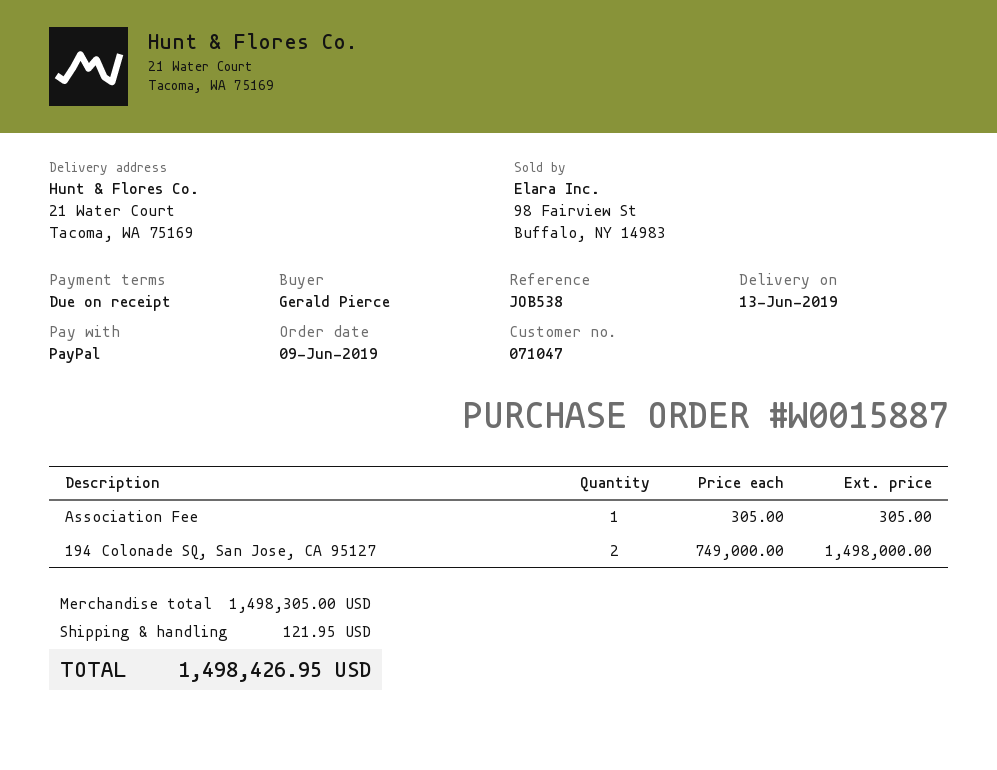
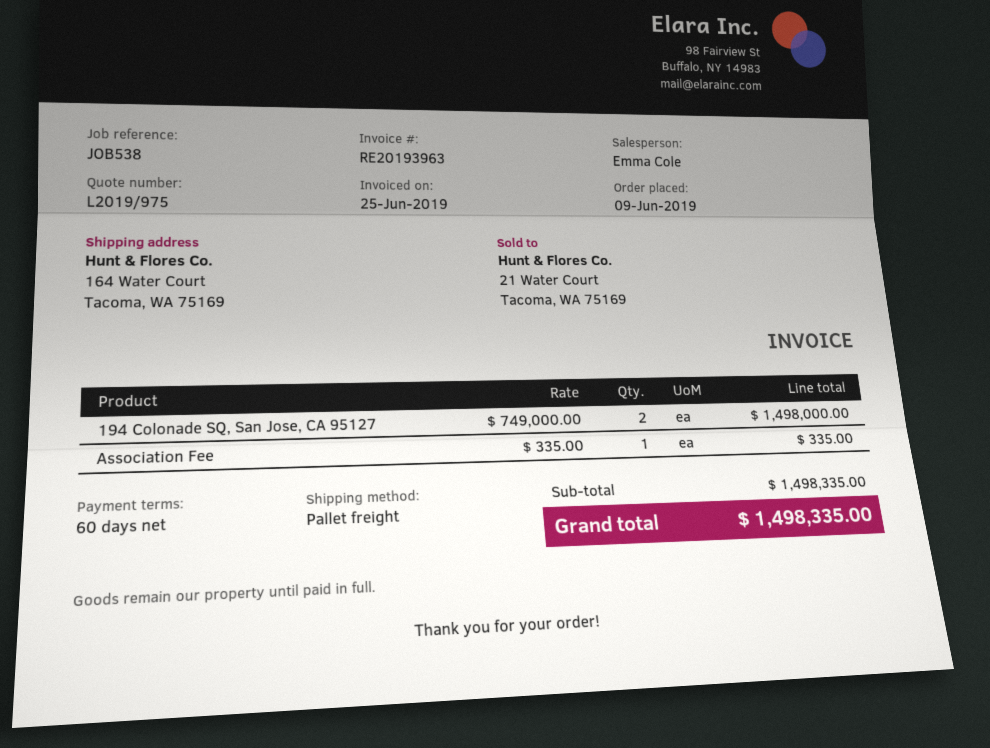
payment terms: on receipt -> 60 days
ship to: 21 Water Court, Tacoma, WA 75169 -> 164 Water Court, Tacoma, WA 75169
Association Fee: 1 x 305.00 = 305.00 -> 1 x 335.00 = 335.00
subtotal: 1498305.00 -> 1498335.00
shipping: 121.95 -> none
total: 1498426.95 -> 1498335.00

